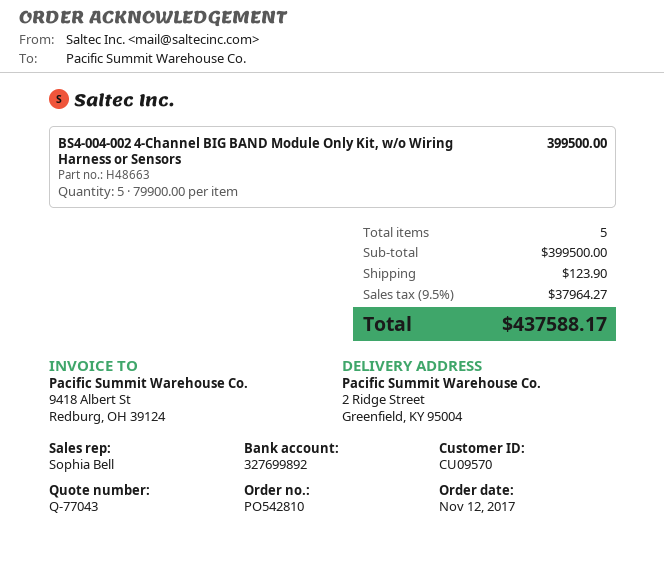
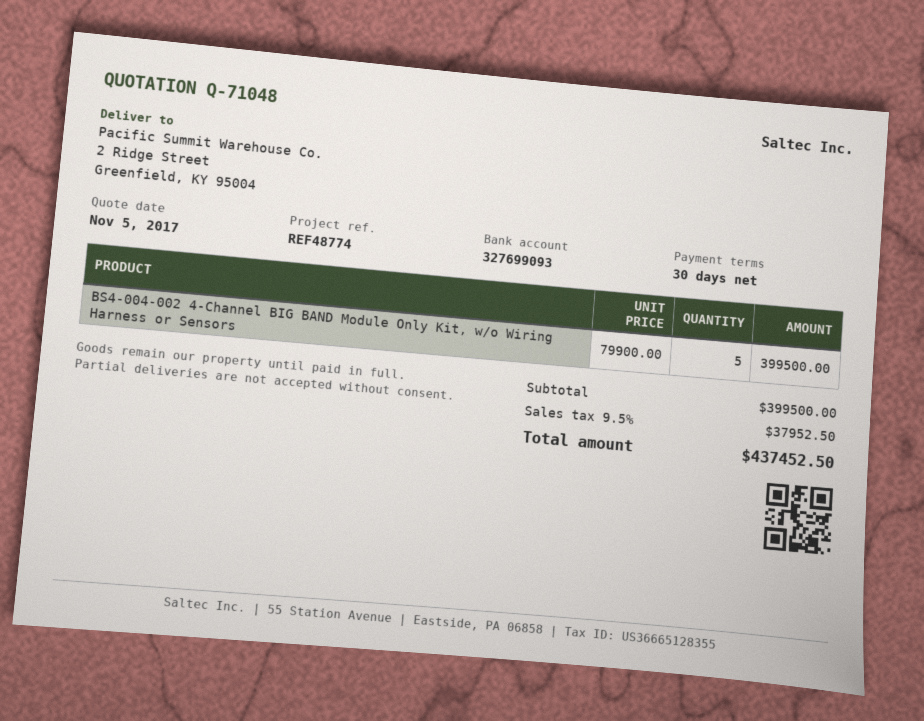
quote number: Q-77043 -> Q-71048
bank account: 327699892 -> 327699093
shipping: 123.90 -> none
tax: 9.5% = 37964.27 -> 9.5% = 37952.50
total: 437588.17 -> 437452.50

